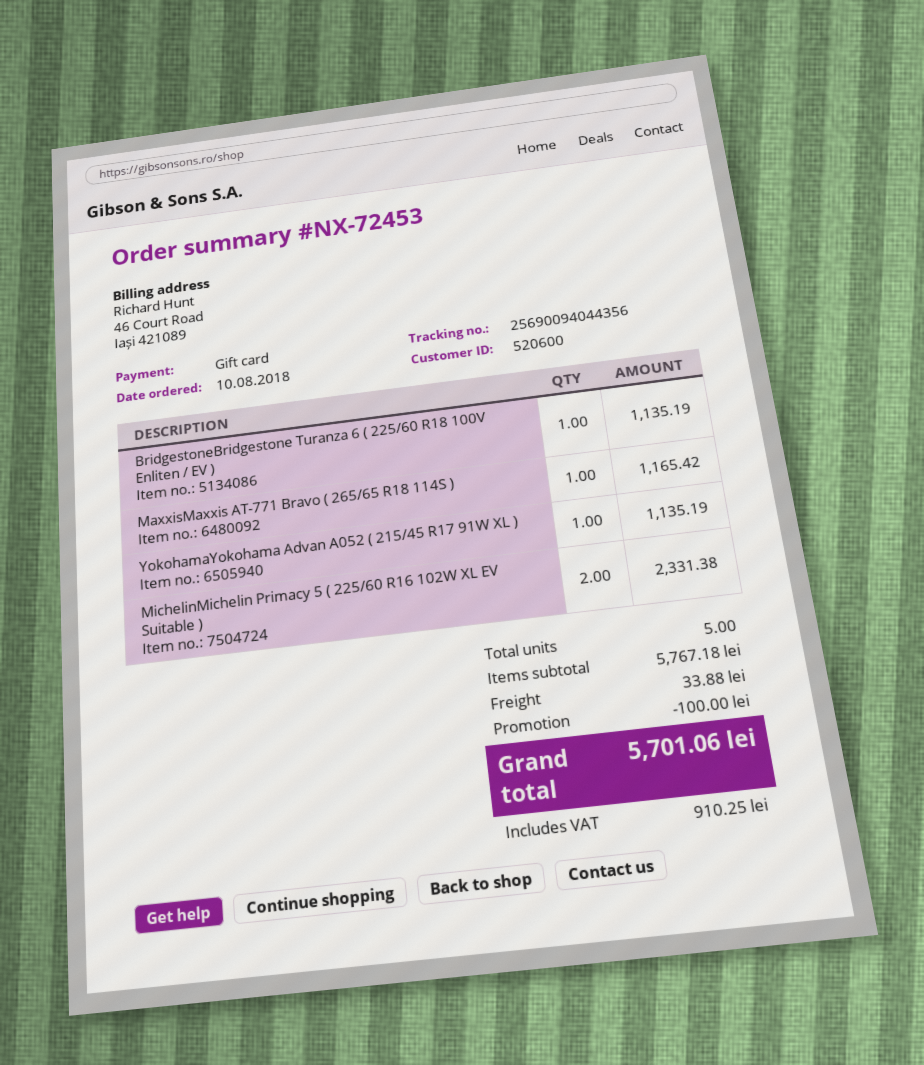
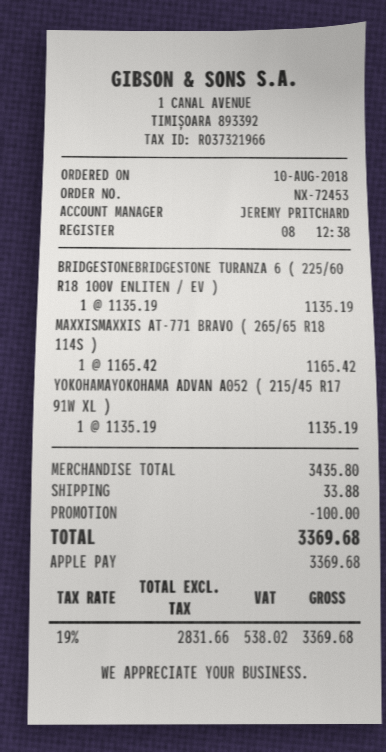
payment method: gift card -> Apple Pay
MichelinMichelin Primacy 5 ( 225/60 R16 102W XL EV Suitable ): 2 for 2331.38 -> none
subtotal: 5767.18 -> 3435.80
tax: 910.25 -> 538.02
total: 5701.06 -> 3369.68

